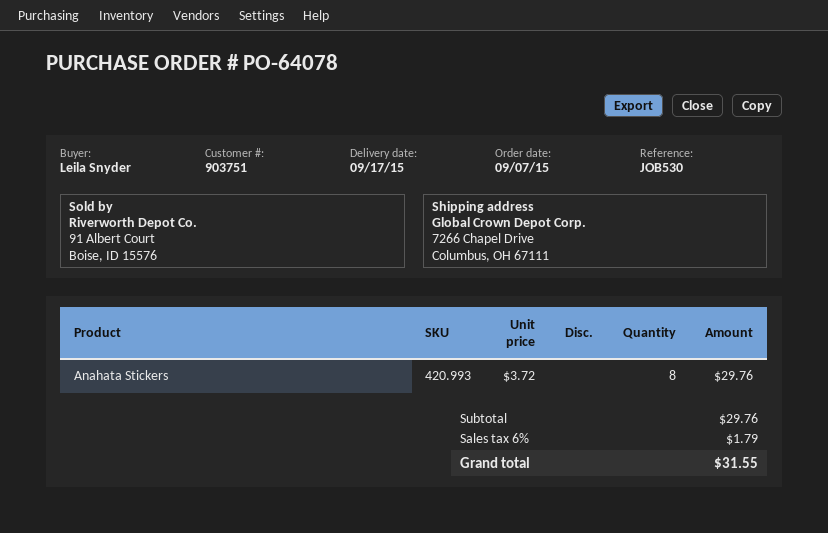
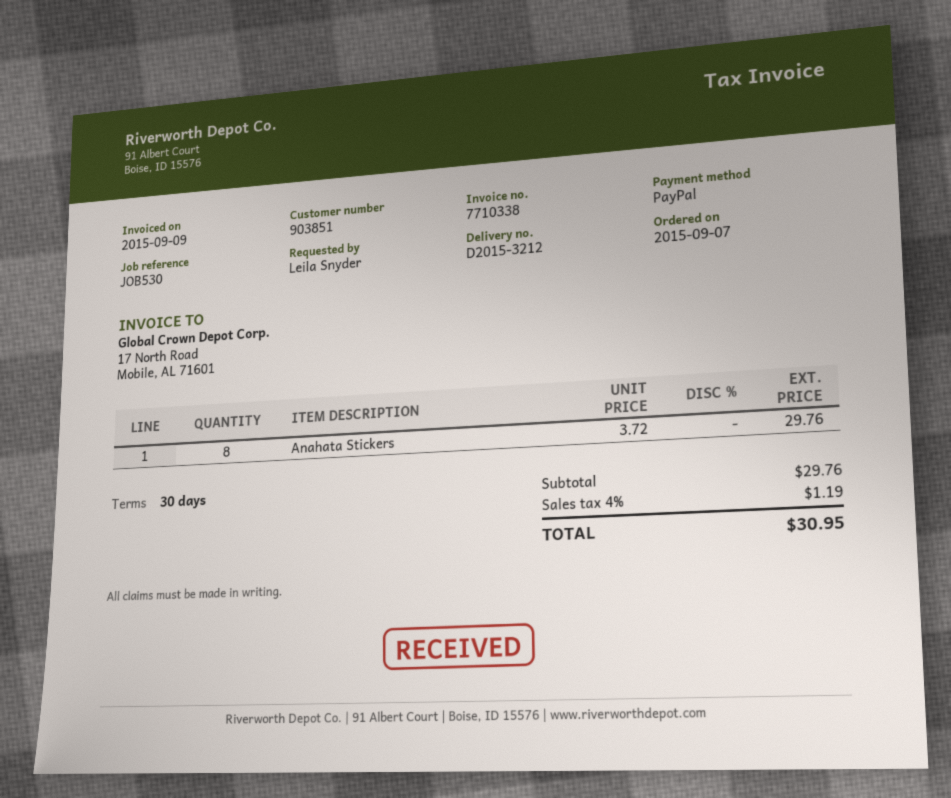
customer number: 903751 -> 903851
tax: 6% = 1.79 -> 4% = 1.19
total: 31.55 -> 30.95

